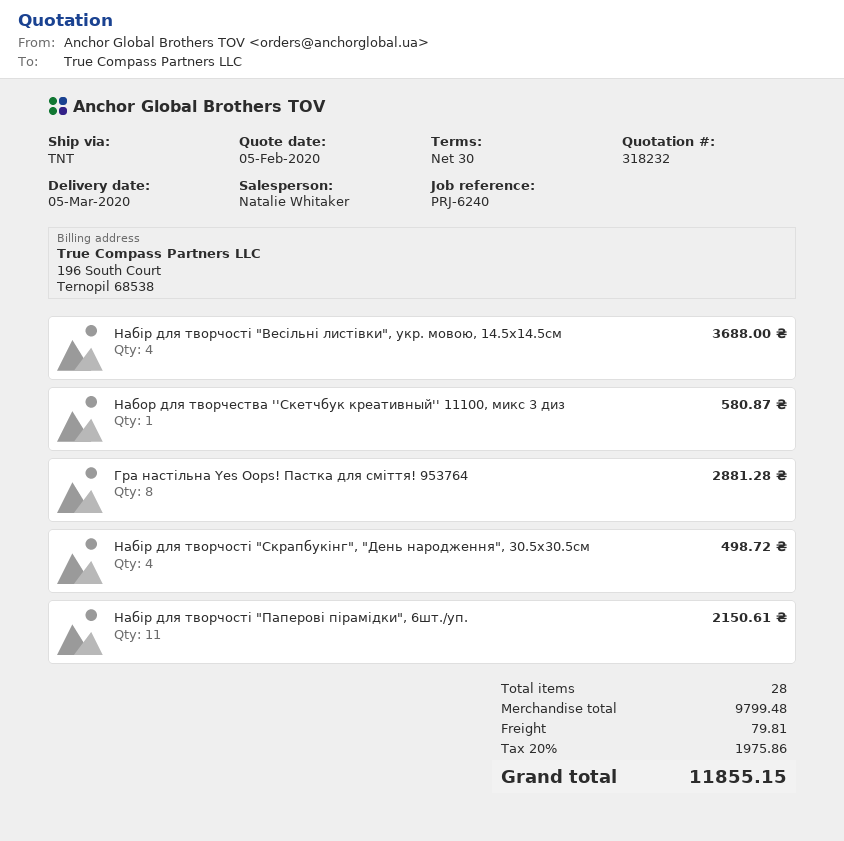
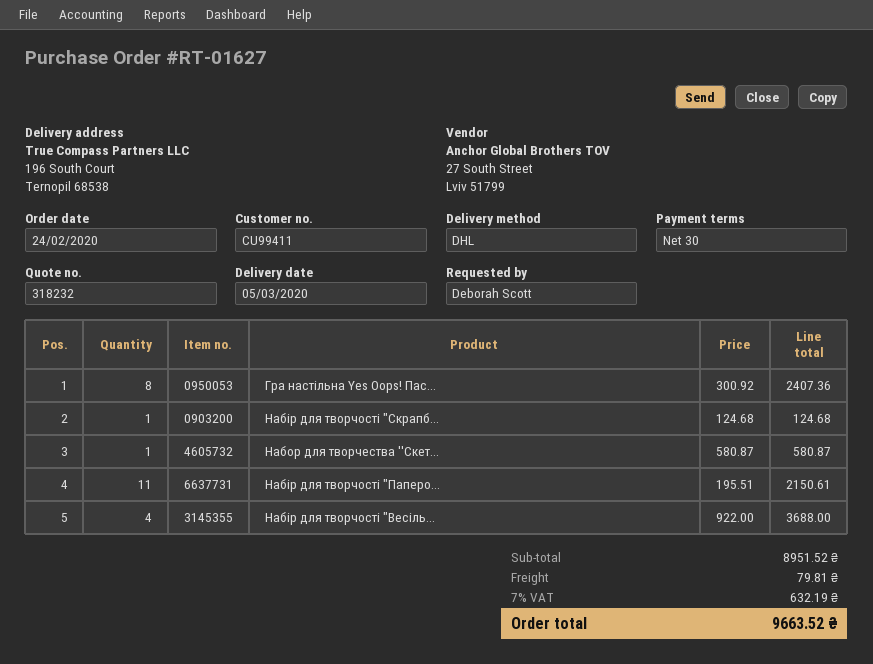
shipping method: TNT -> DHL
Гра настільна Yes Oops! Пастка для сміття! 953764: 8 for 2881.28 -> 8 for 2407.36
Набір для творчості "Скрапбукінг", "День народження", 30.5x30.5см: 4 for 498.72 -> 1 for 124.68
subtotal: 9799.48 -> 8951.52
tax: 20% = 1975.86 -> 7% = 632.19
total: 11855.15 -> 9663.52

